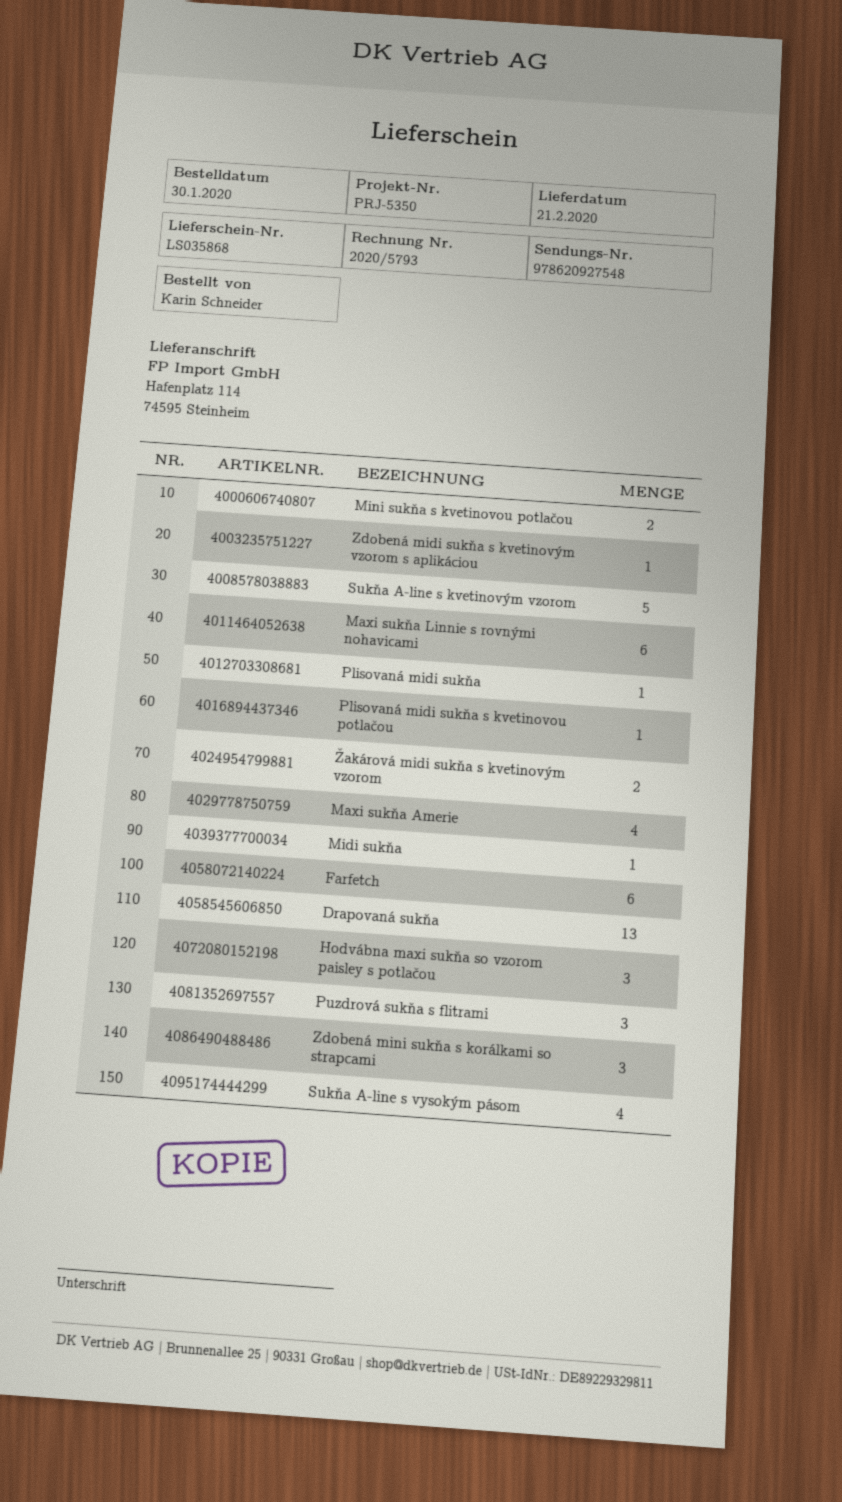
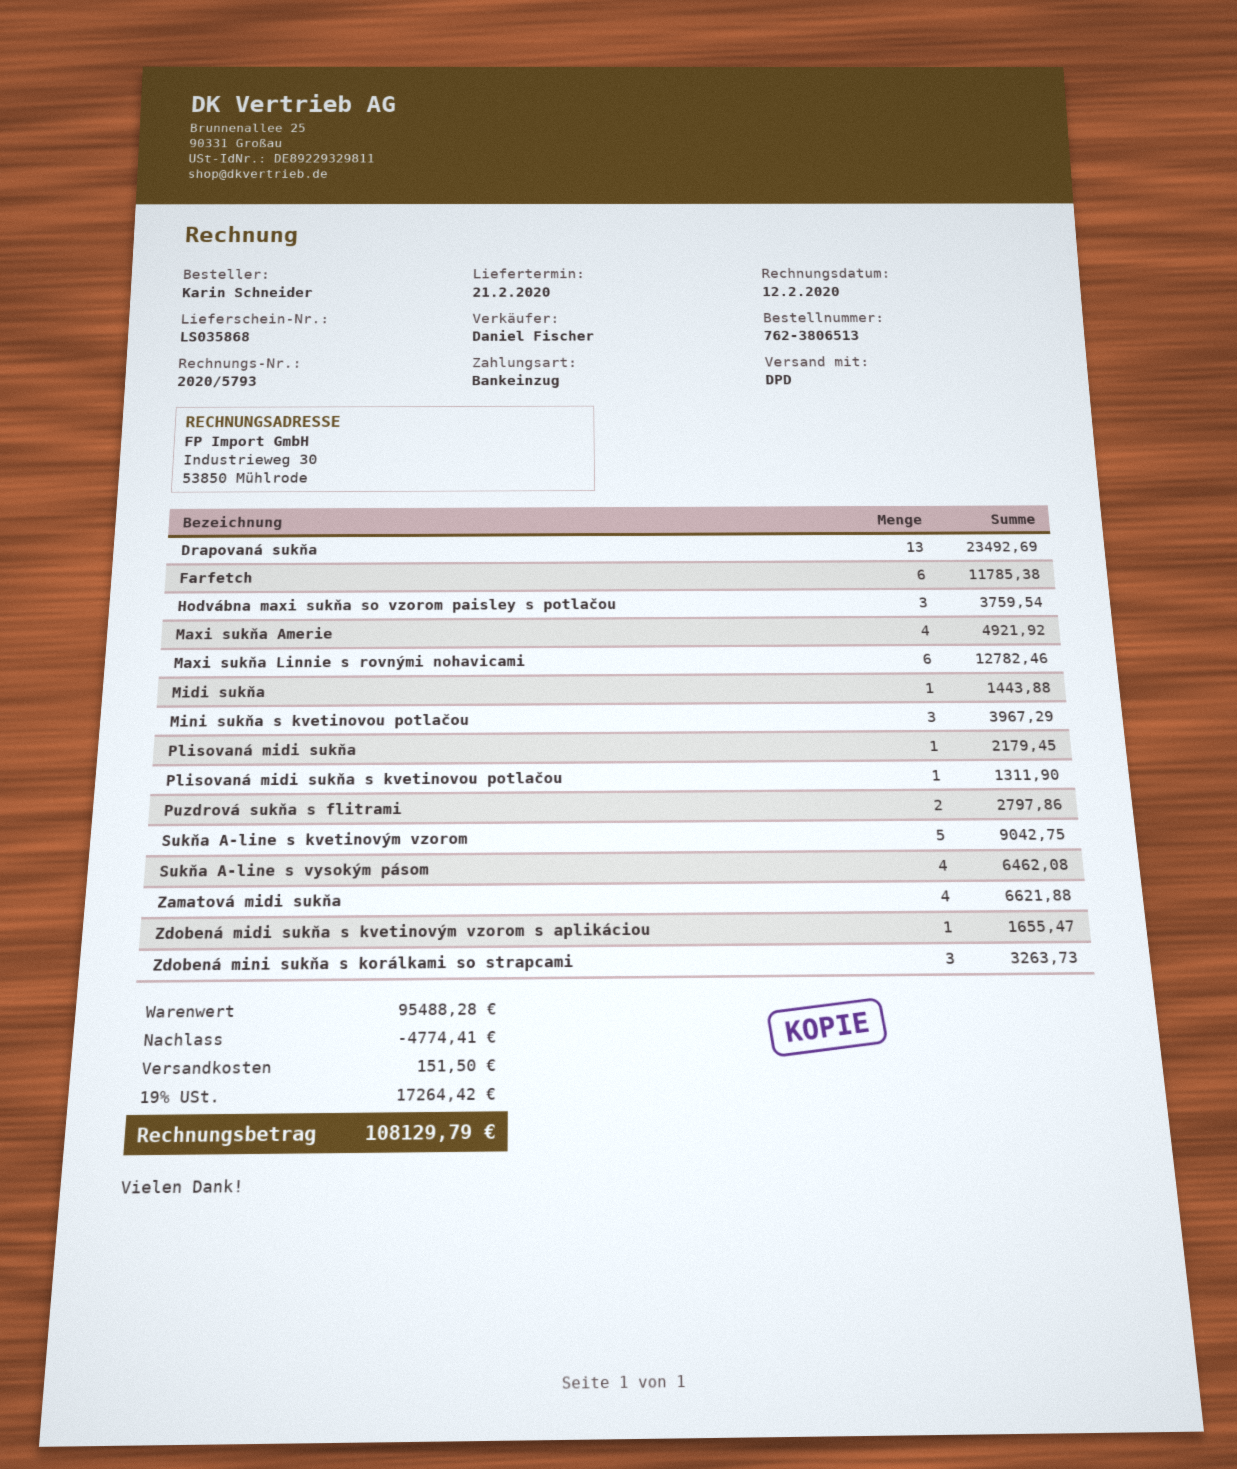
Mini sukňa s kvetinovou potlačou: 2 -> 3
Žakárová midi sukňa s kvetinovým vzorom: 2 -> none
Puzdrová sukňa s flitrami: 3 -> 2
Zamatová midi sukňa: none -> 4

